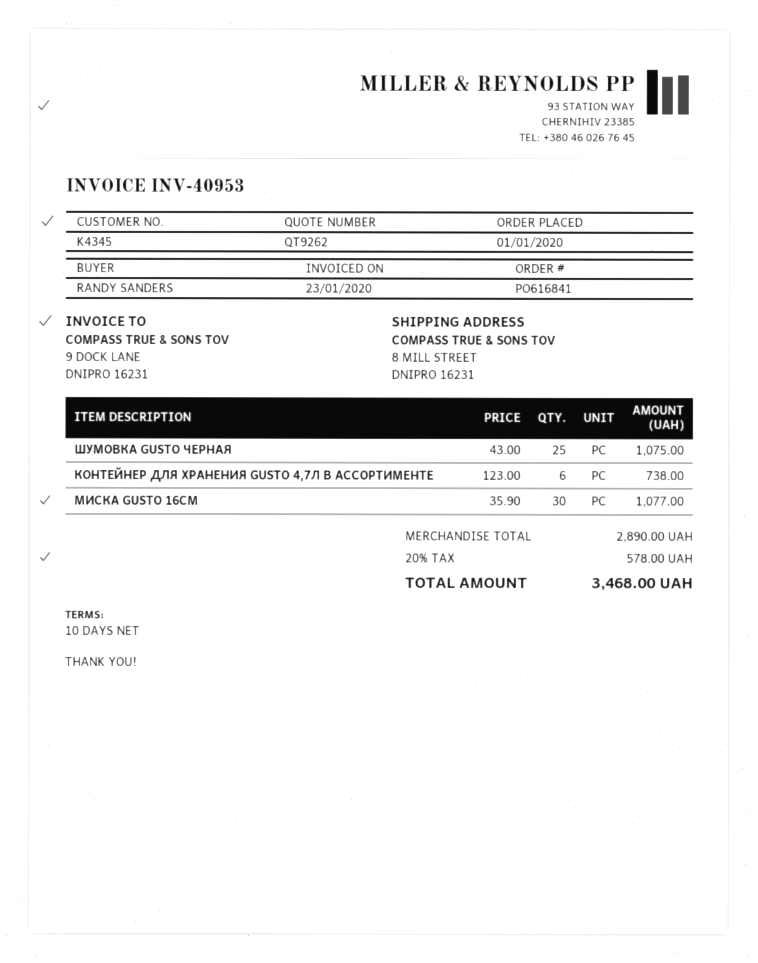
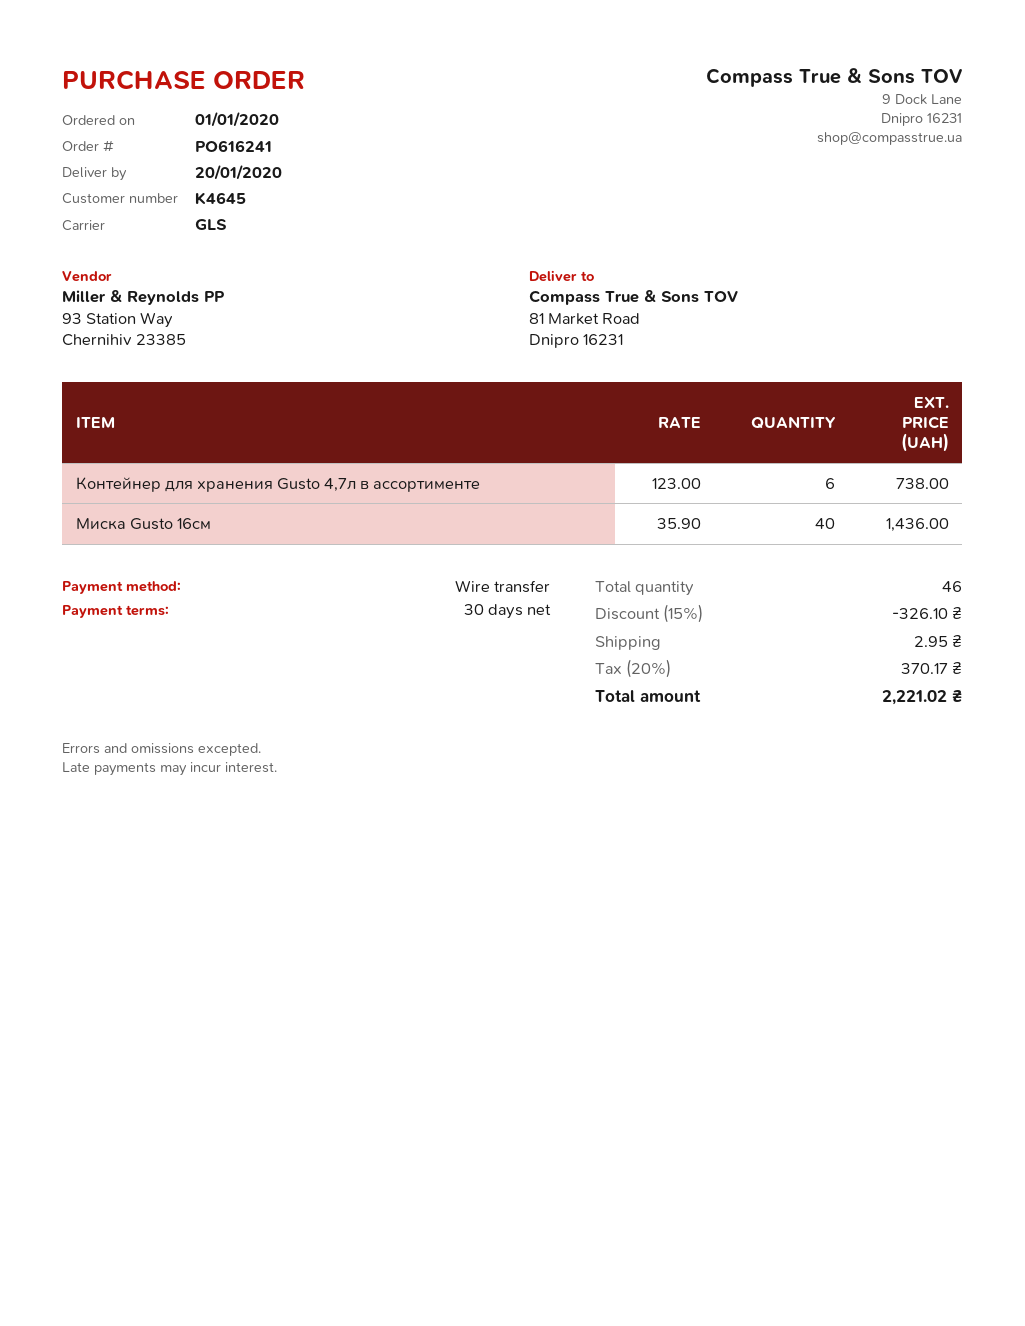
order number: PO616841 -> PO616241
payment terms: 10 days -> 30 days
customer number: K4345 -> K4645
ship to: 8 MILL STREET, DNIPRO 16231 -> 81 Market Road, Dnipro 16231
ШУМОВКА GUSTO ЧЕРНАЯ: 25 x 43.00 = 1075.00 -> none
МИСКА GUSTO 16СМ: 30 x 35.90 = 1077.00 -> 40 x 35.90 = 1436.00
discount: none -> 15% = 326.10
shipping: none -> 2.95
tax: 20% = 578.00 -> 20% = 370.17
total: 3468.00 -> 2221.02

